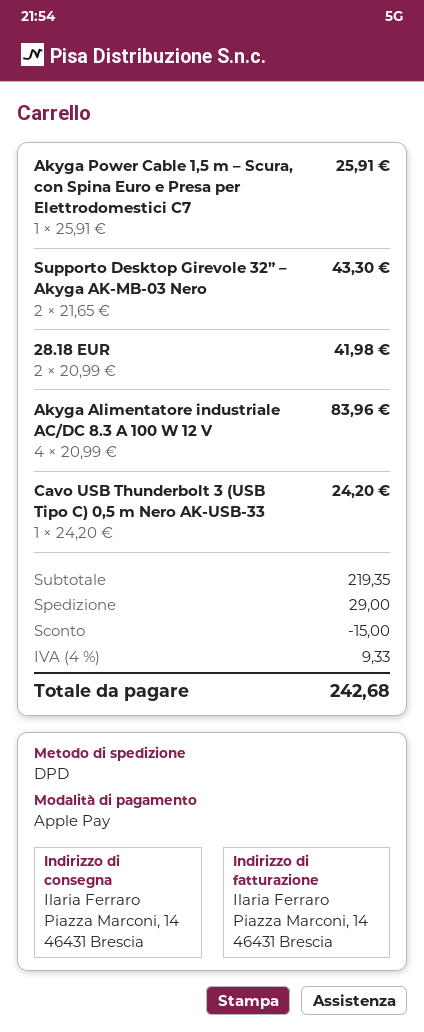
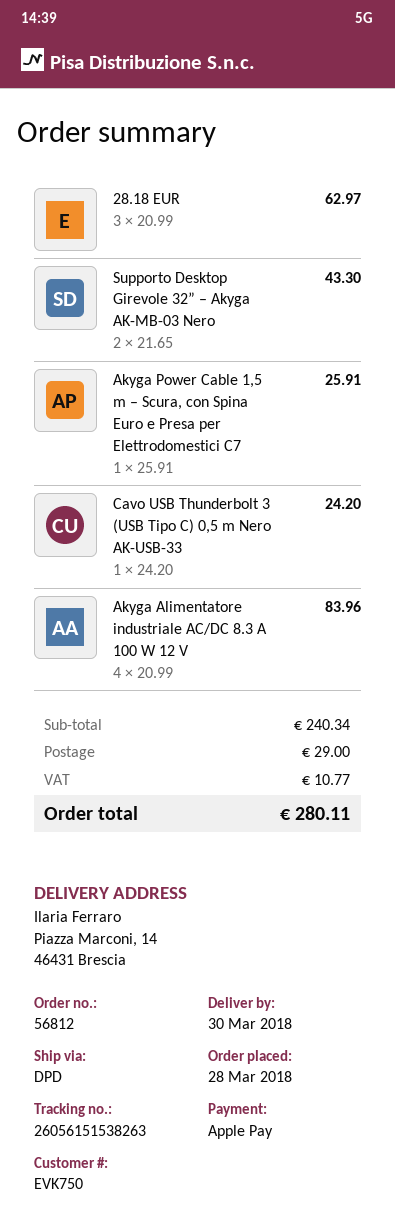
28.18 EUR: 2 x 20.99 = 41.98 -> 3 x 20.99 = 62.97
subtotal: 219.35 -> 240.34
discount: 15.00 -> none
tax: 9.33 -> 10.77
total: 242.68 -> 280.11

